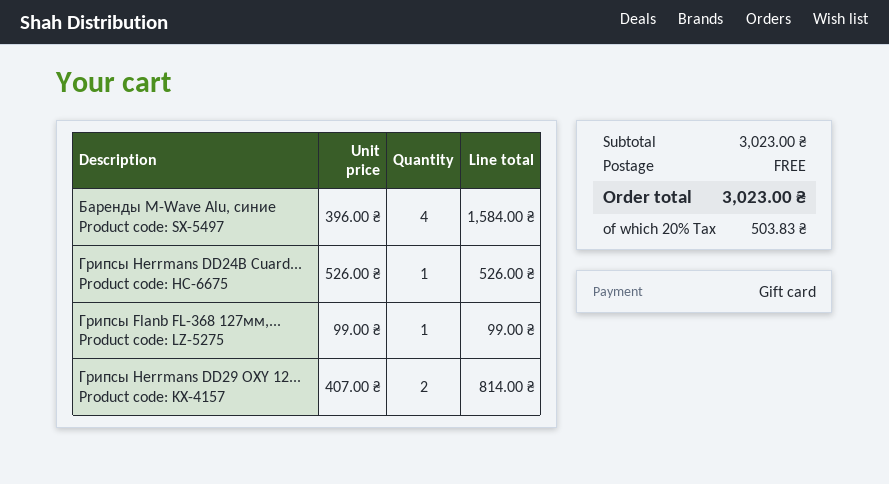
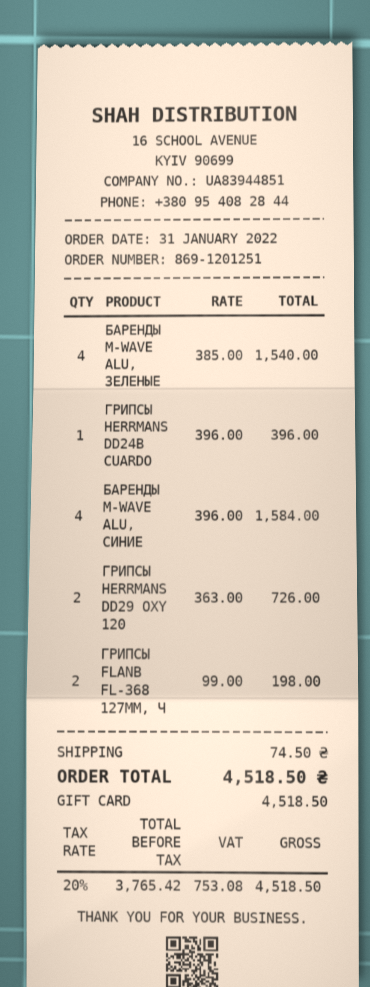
Грипсы Herrmans DD24B Cuard...: 1 x 526.00 = 526.00 -> 1 x 396.00 = 396.00
Грипсы Flanb FL-368 127мм,...: 1 x 99.00 = 99.00 -> 2 x 99.00 = 198.00
Грипсы Herrmans DD29 OXY 12...: 2 x 407.00 = 814.00 -> 2 x 363.00 = 726.00
БАРЕНДЫ M-WAVE ALU, ЗЕЛЕНЫЕ: none -> 4 x 385.00 = 1540.00
shipping: 0.00 -> 74.50
tax: 20% = 503.83 -> 20% = 753.08
total: 3023.00 -> 4518.50

